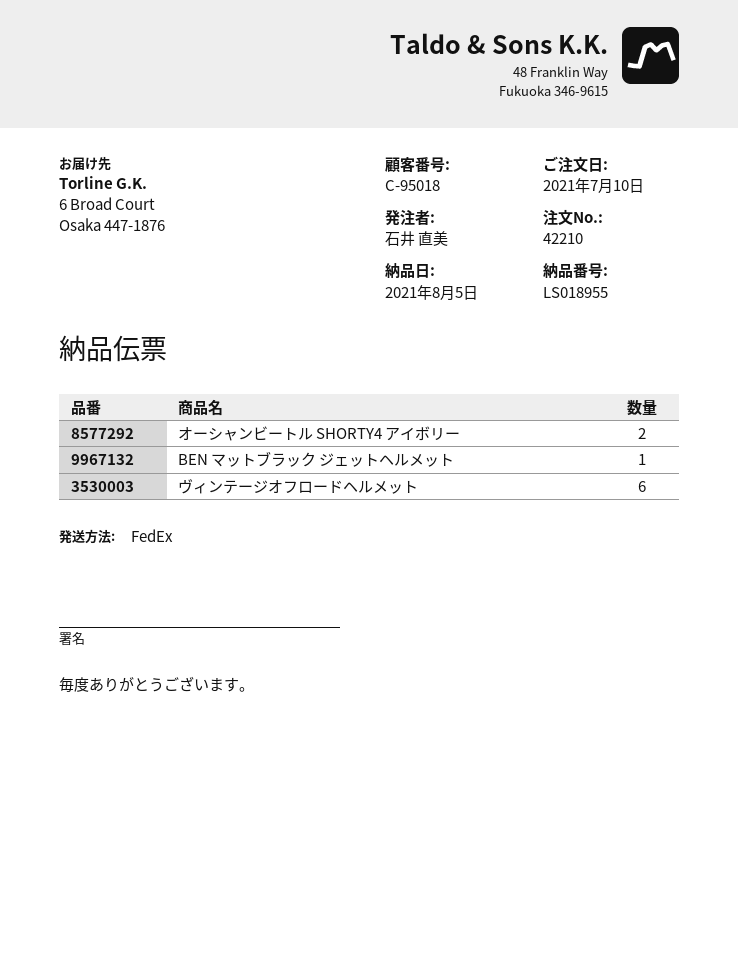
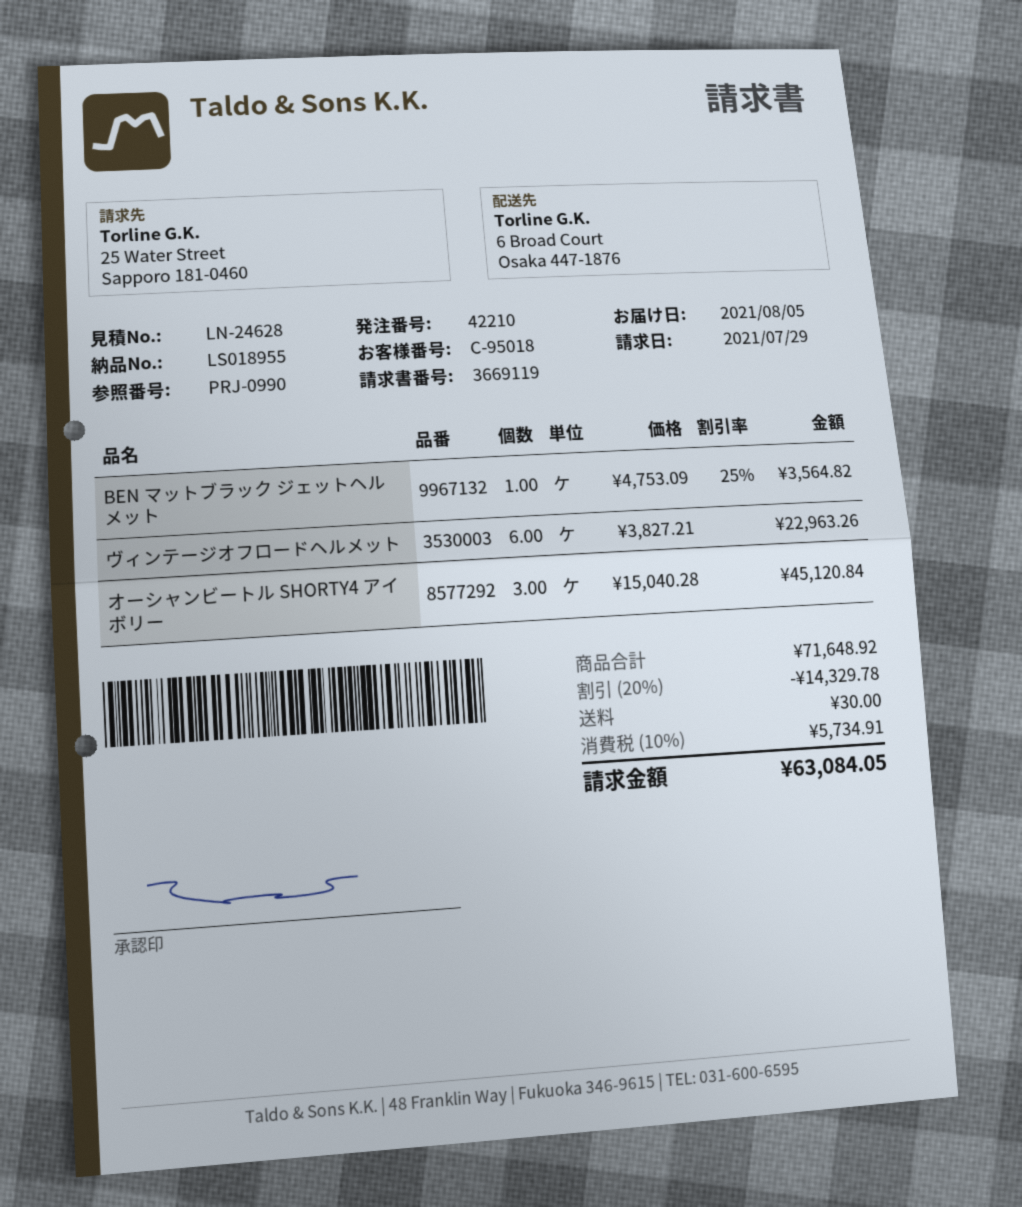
オーシャンビートル SHORTY4 アイボリー: 2 -> 3

